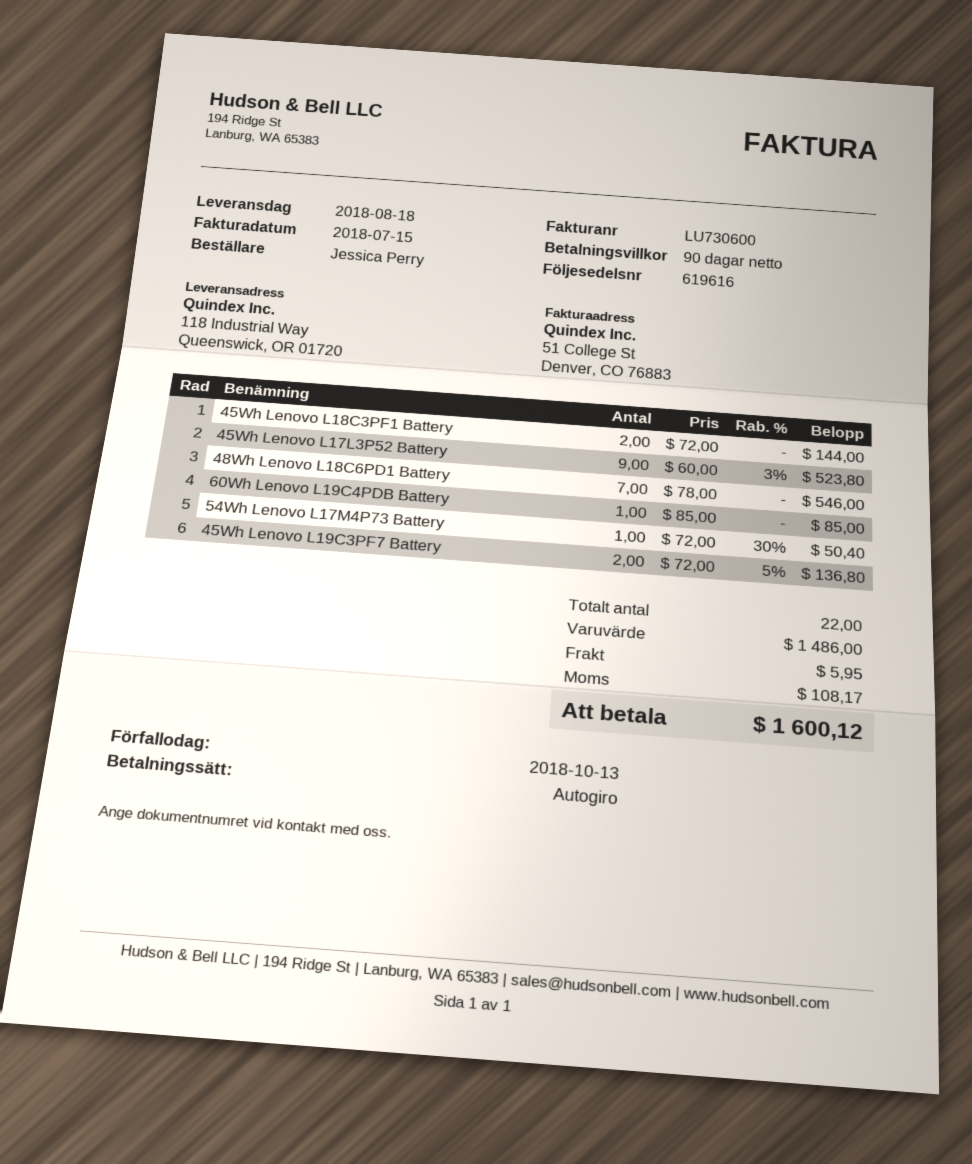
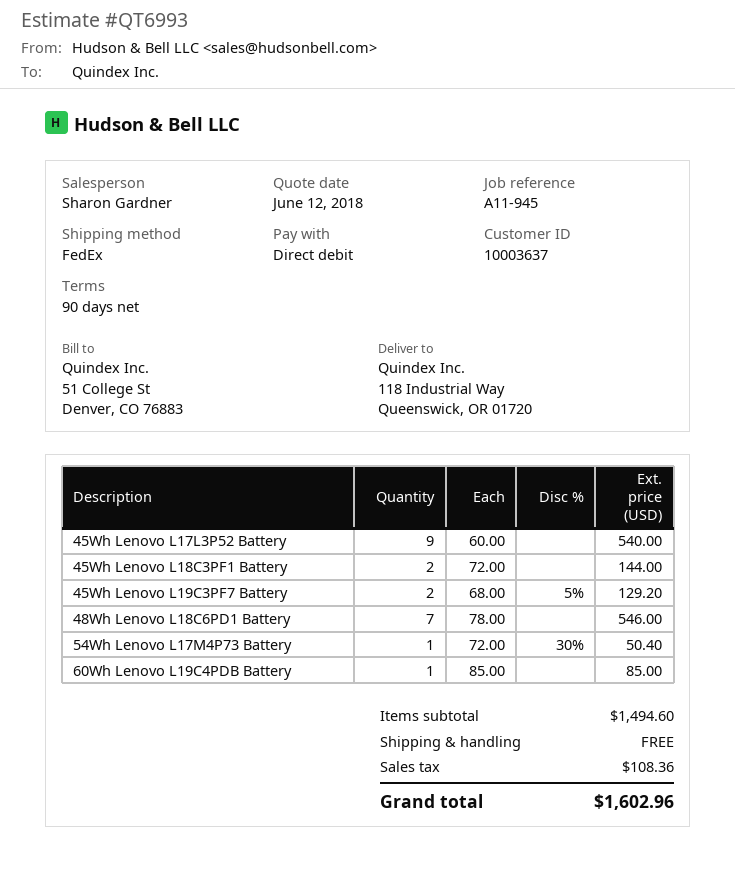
45Wh Lenovo L17L3P52 Battery: 9 x 60.00 - 3% = 523.80 -> 9 x 60.00 = 540.00
45Wh Lenovo L19C3PF7 Battery: 2 x 72.00 - 5% = 136.80 -> 2 x 68.00 - 5% = 129.20
subtotal: 1486.00 -> 1494.60
shipping: 5.95 -> 0.00
tax: 108.17 -> 108.36
total: 1600.12 -> 1602.96

